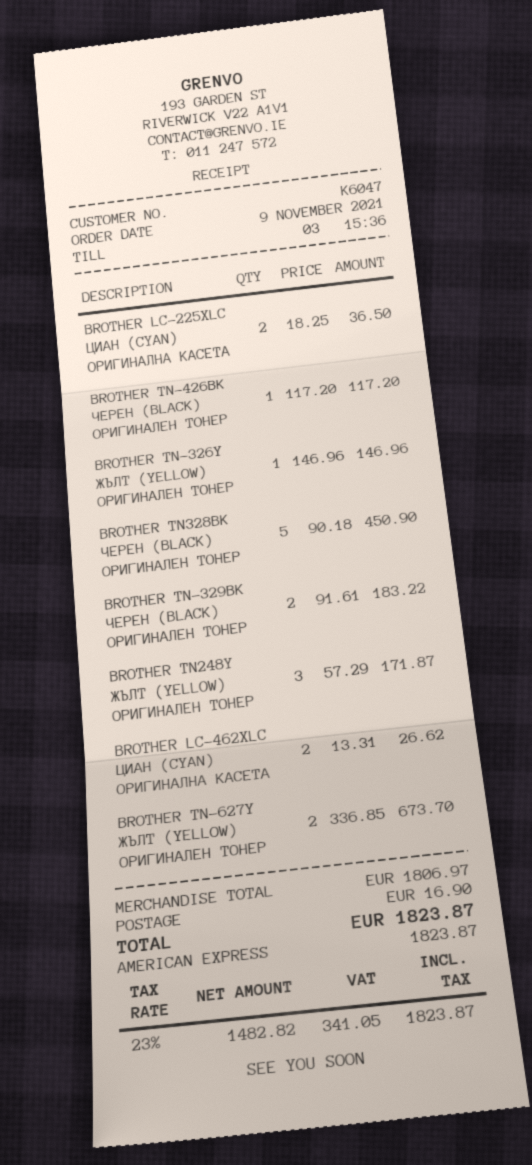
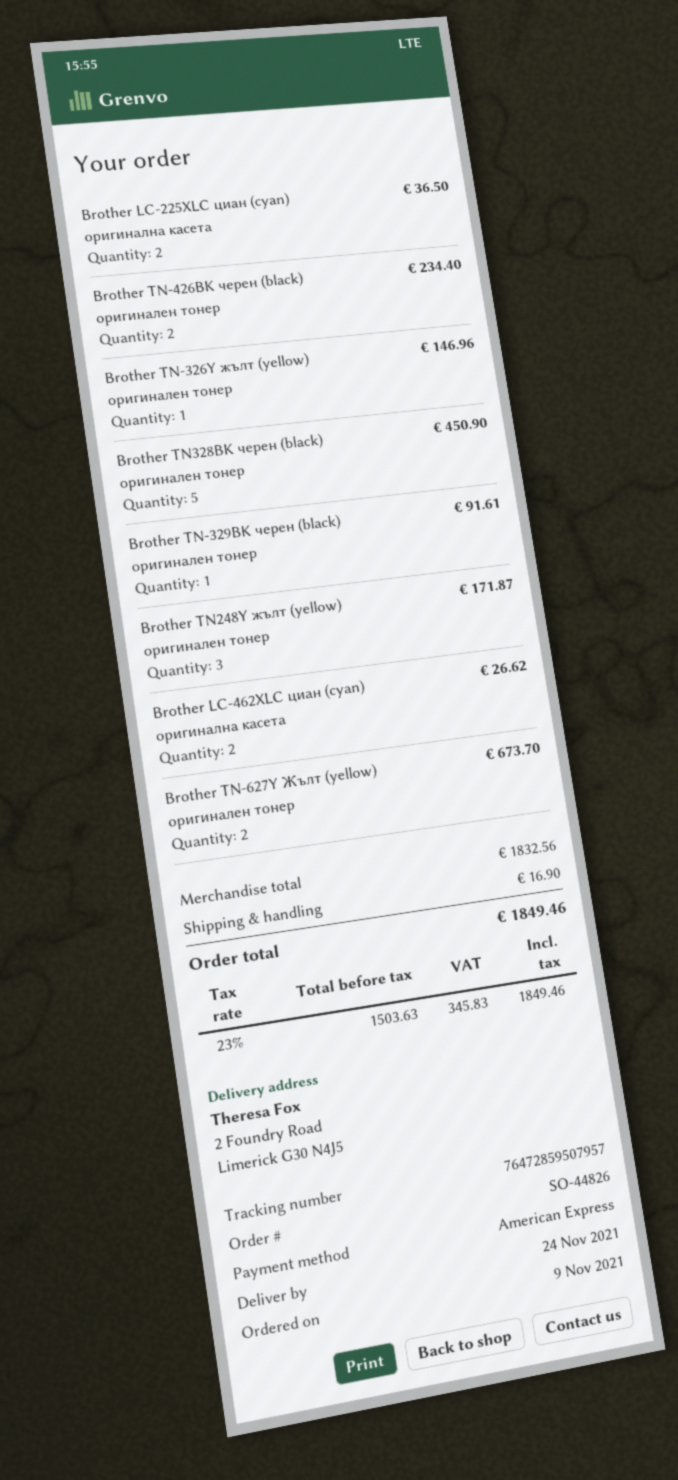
BROTHER TN-426BK ЧЕРЕН (BLACK) ОРИГИНАЛЕН ТОНЕР: 1 for 117.20 -> 2 for 234.40
BROTHER TN-329BK ЧЕРЕН (BLACK) ОРИГИНАЛЕН ТОНЕР: 2 for 183.22 -> 1 for 91.61
subtotal: 1806.97 -> 1832.56
net: 1482.82 -> 1503.63
tax: 23% = 341.05 -> 23% = 345.83
total: 1823.87 -> 1849.46

